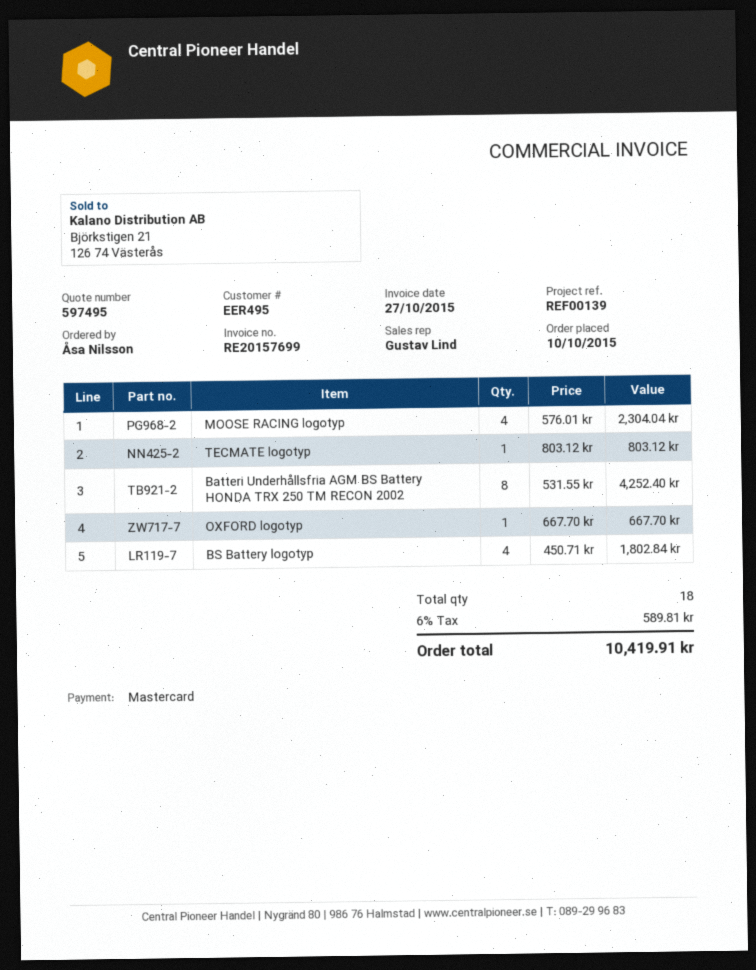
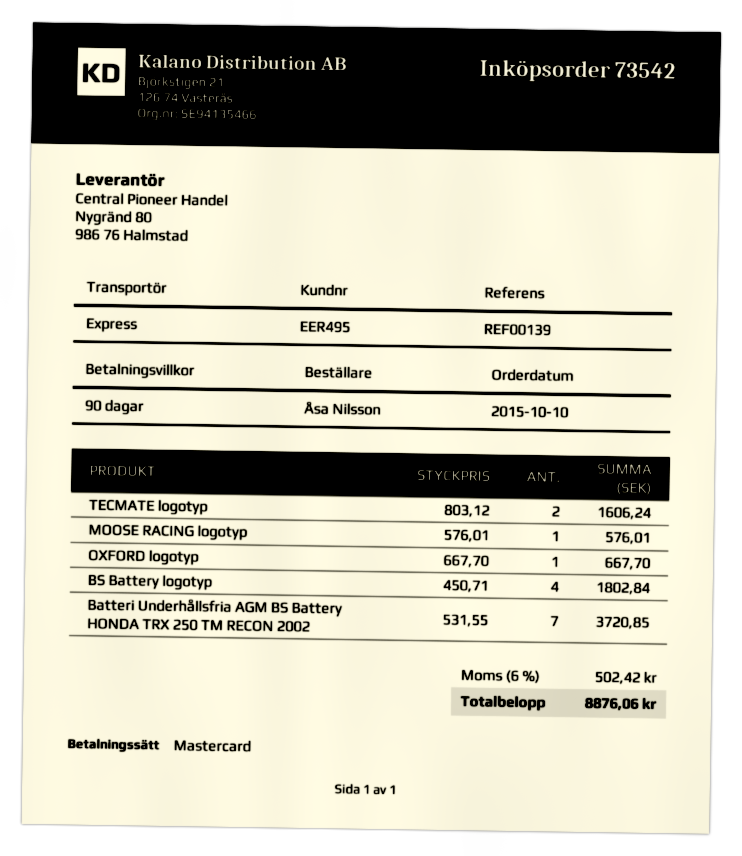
MOOSE RACING logotyp: 4 x 576.01 = 2304.04 -> 1 x 576.01 = 576.01
TECMATE logotyp: 1 x 803.12 = 803.12 -> 2 x 803.12 = 1606.24
Batteri Underhållsfria AGM BS Battery HONDA TRX 250 TM RECON 2002: 8 x 531.55 = 4252.40 -> 7 x 531.55 = 3720.85
tax: 6% = 589.81 -> 6% = 502.42
total: 10419.91 -> 8876.06

